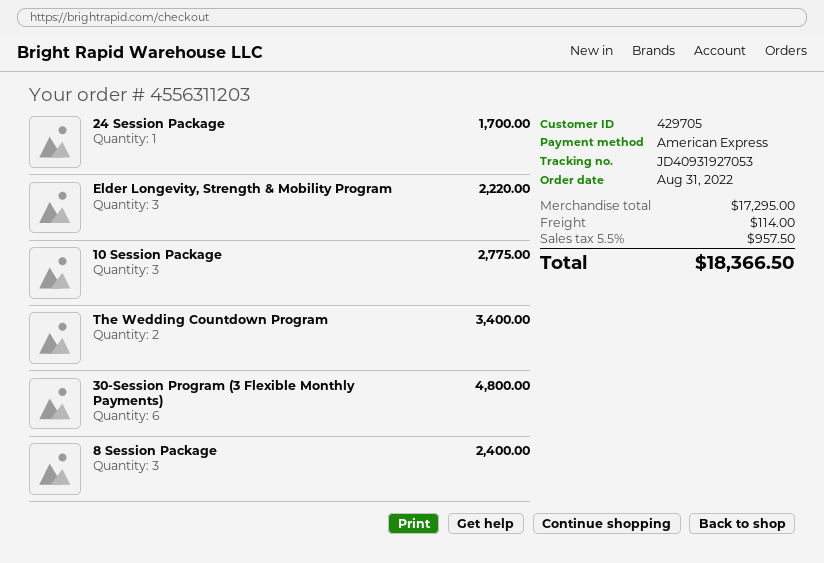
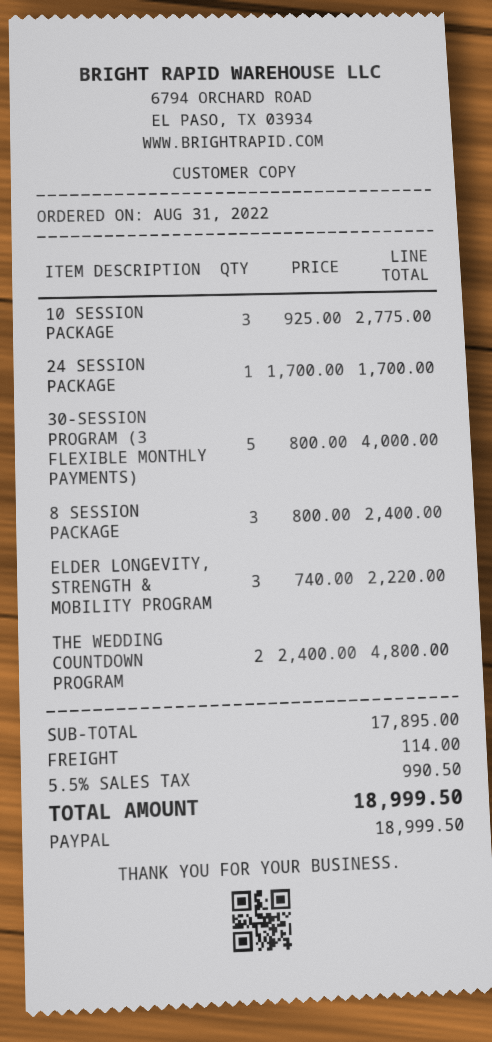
payment method: American Express -> PayPal
The Wedding Countdown Program: 2 for 3400.00 -> 2 for 4800.00
30-Session Program (3 Flexible Monthly Payments): 6 for 4800.00 -> 5 for 4000.00
subtotal: 17295.00 -> 17895.00
tax: 5.5% = 957.50 -> 5.5% = 990.50
total: 18366.50 -> 18999.50

